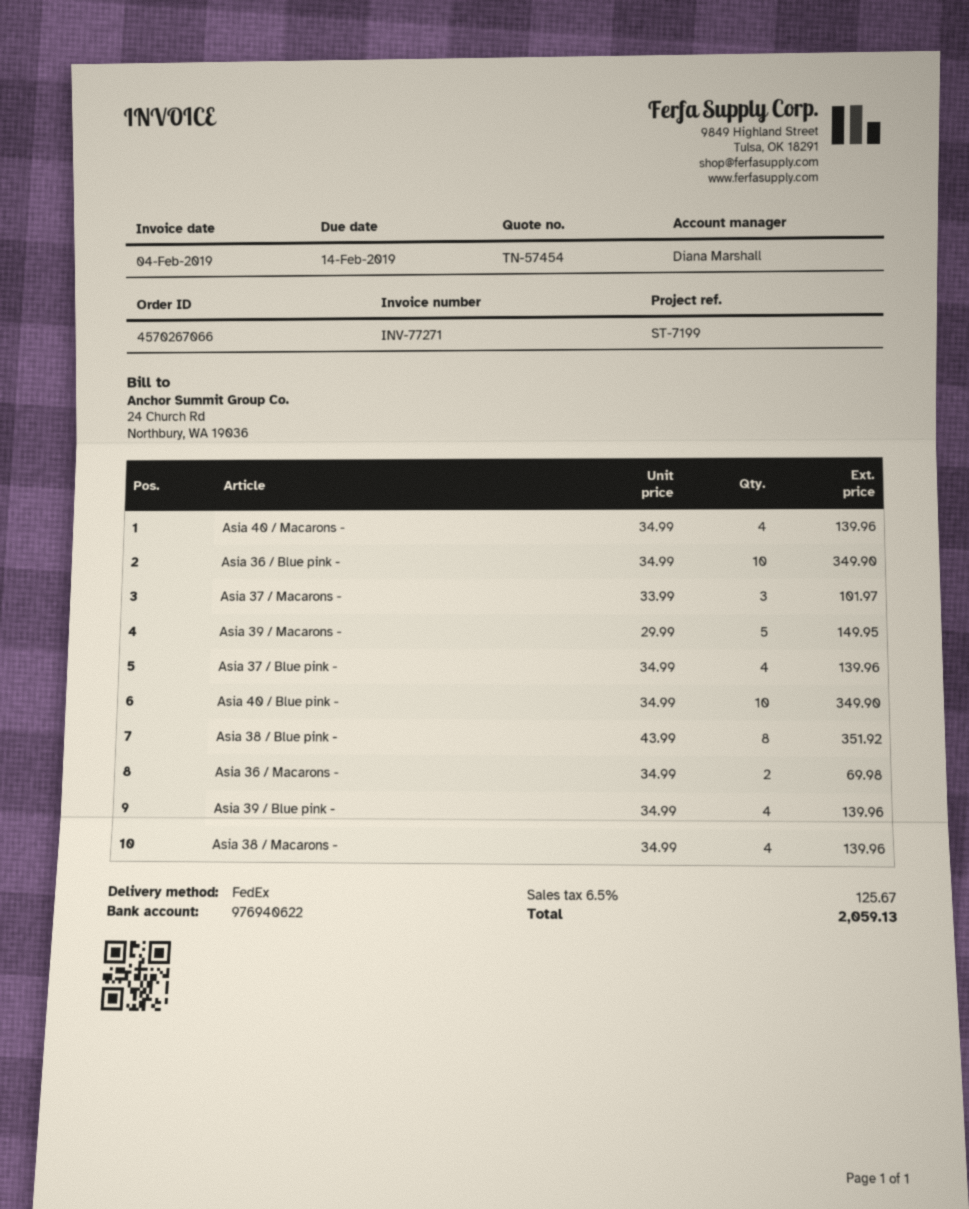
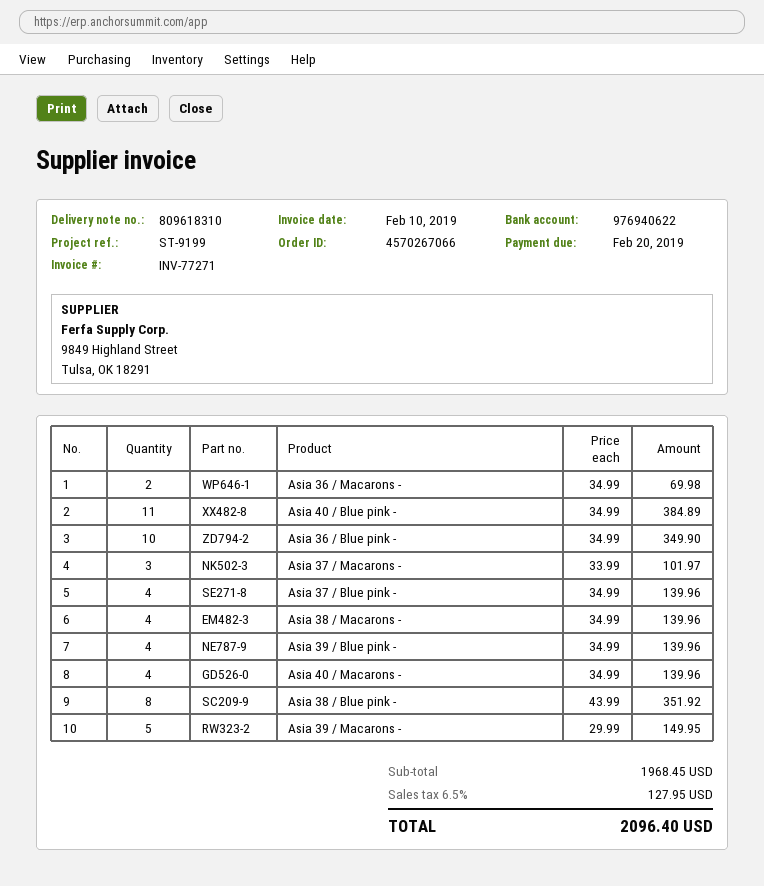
invoice date: 2019-02-04 -> 2019-02-10
due date: 2019-02-14 -> 2019-02-20
reference: ST-7199 -> ST-9199
Asia 40 / Blue pink -: 10 x 34.99 = 349.90 -> 11 x 34.99 = 384.89
tax: 6.5% = 125.67 -> 6.5% = 127.95
total: 2059.13 -> 2096.40

